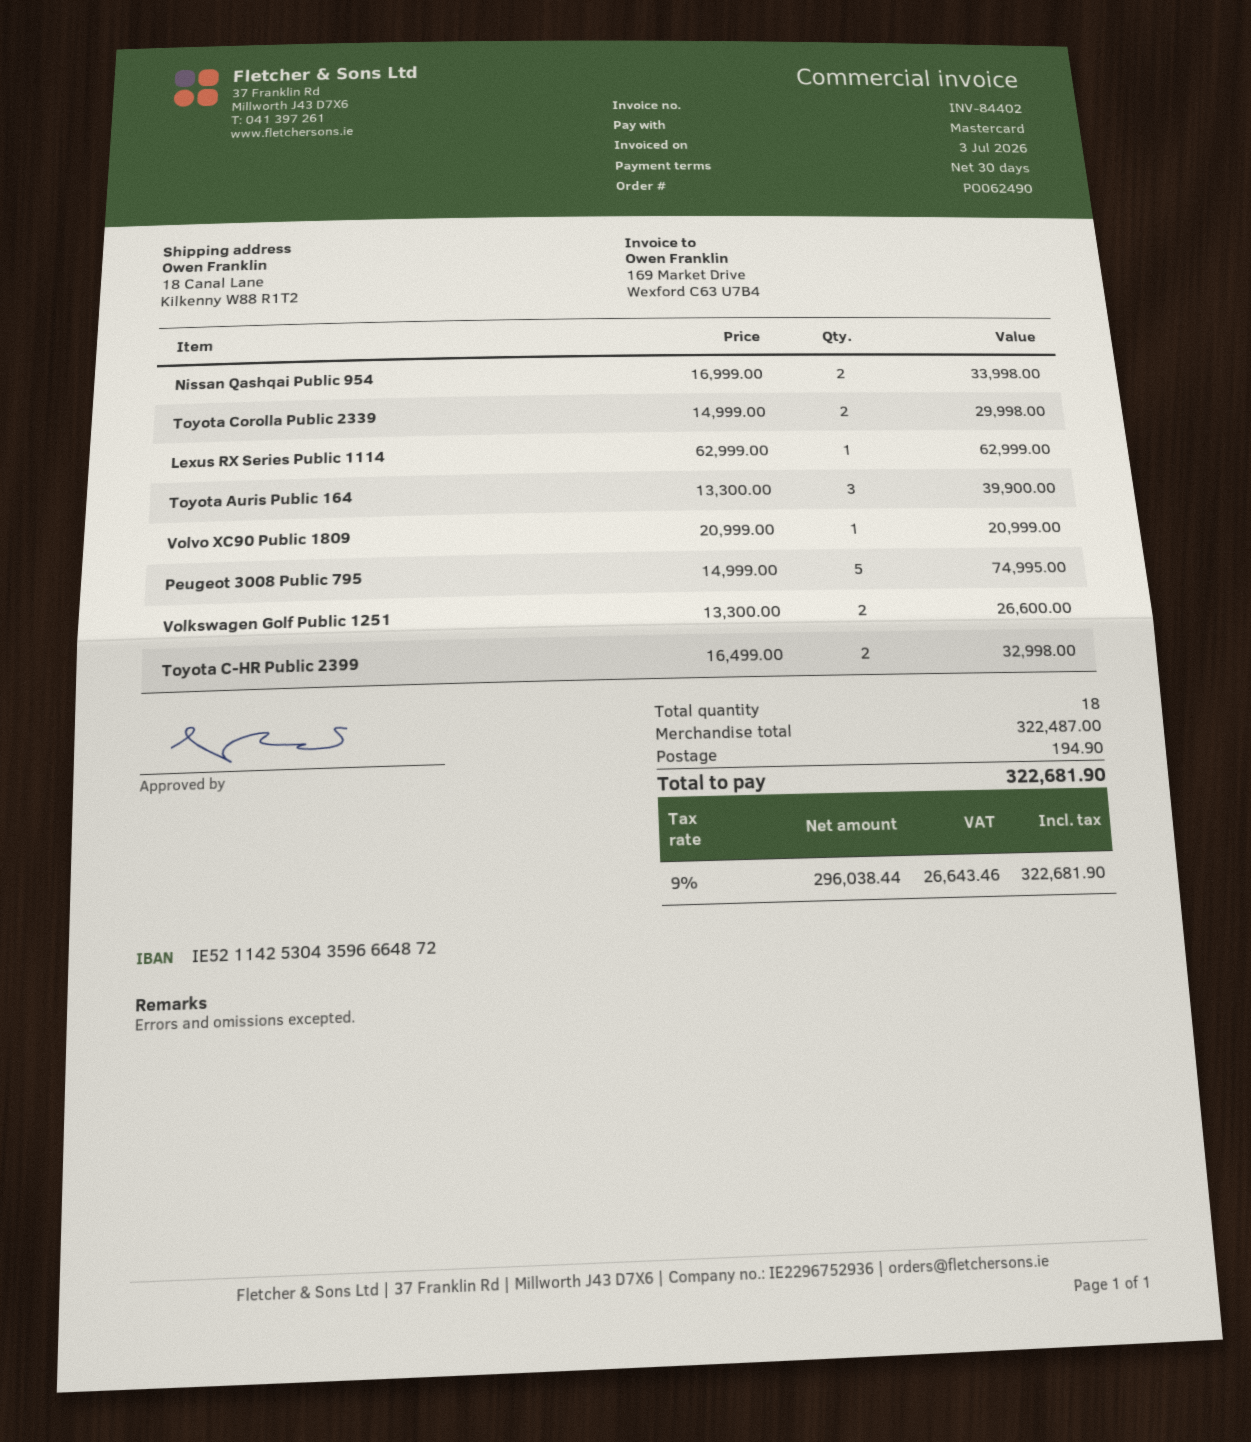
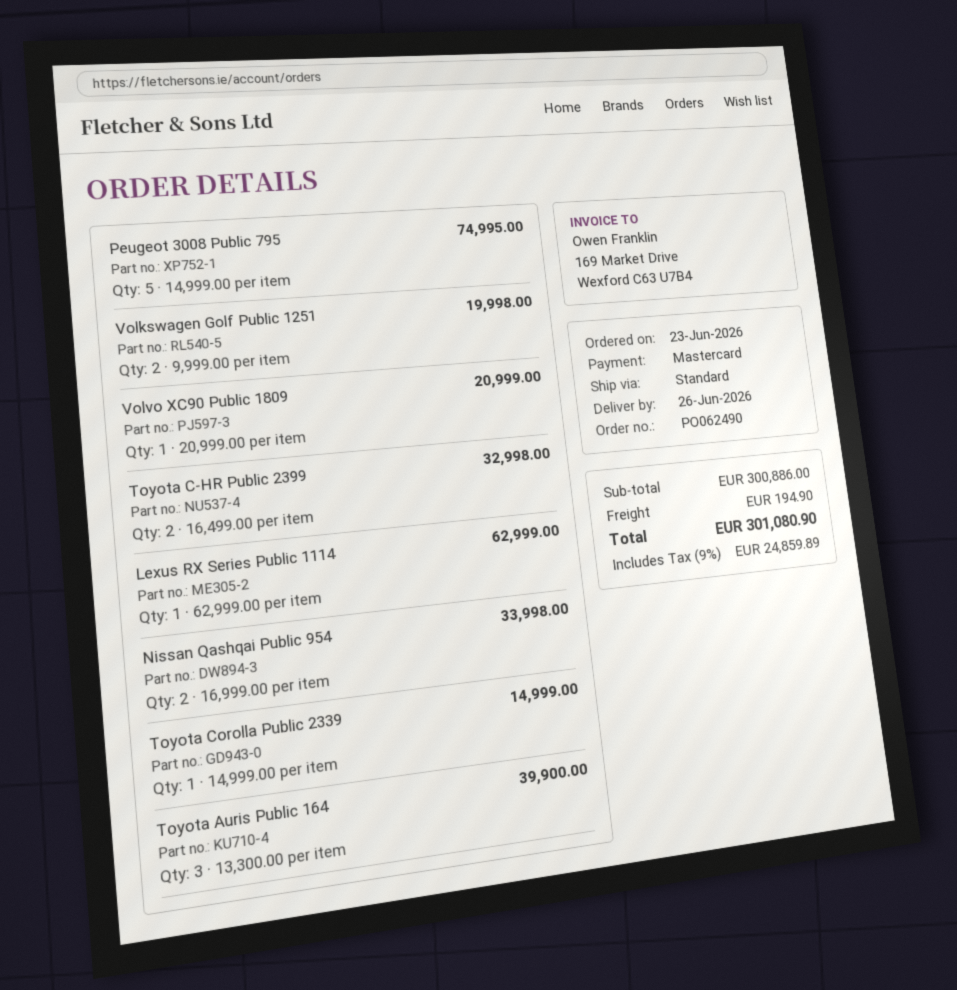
Toyota Corolla Public 2339: 2 x 14999.00 = 29998.00 -> 1 x 14999.00 = 14999.00
Volkswagen Golf Public 1251: 2 x 13300.00 = 26600.00 -> 2 x 9999.00 = 19998.00
subtotal: 322487.00 -> 300886.00
tax: 9% = 26643.46 -> 9% = 24859.89
total: 322681.90 -> 301080.90

